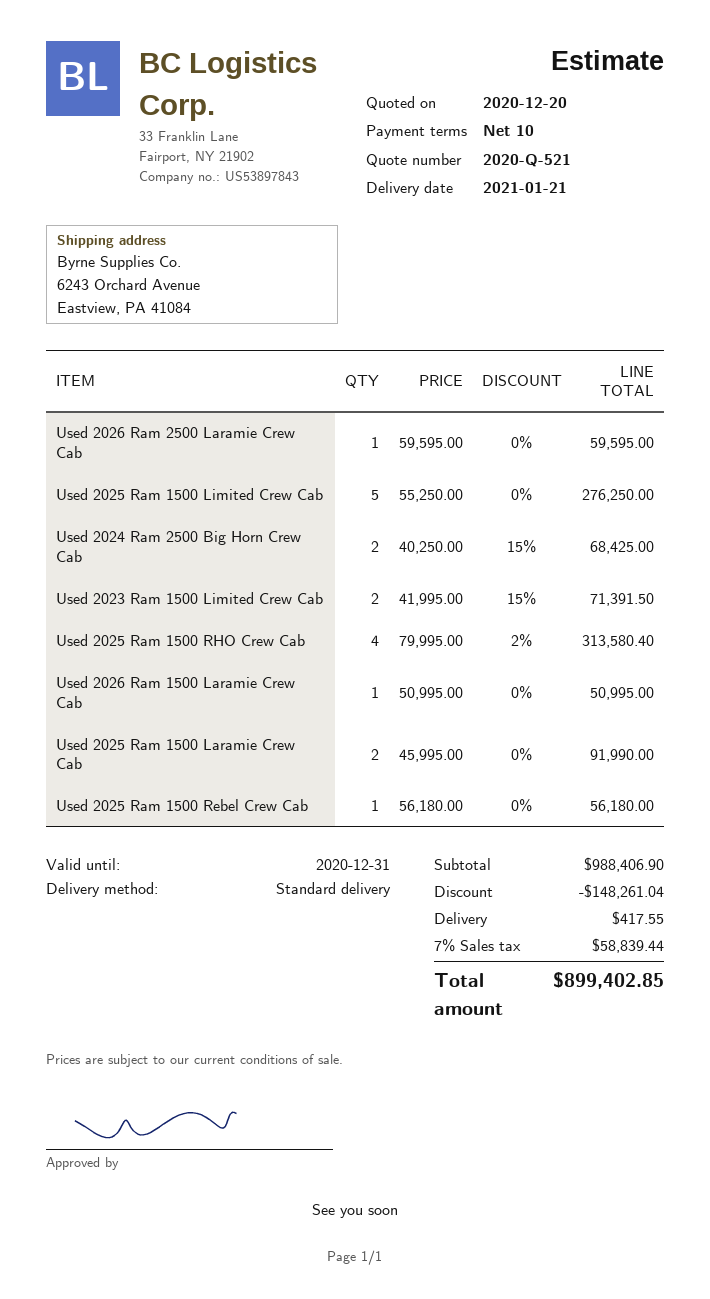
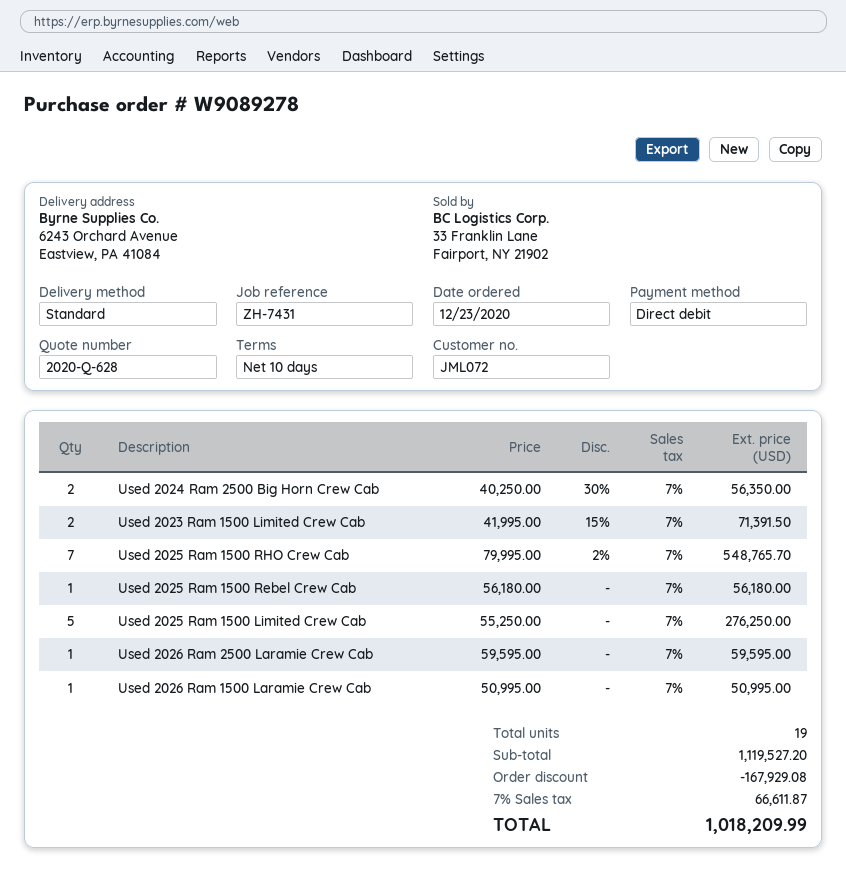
quote number: 2020-Q-521 -> 2020-Q-628
Used 2024 Ram 2500 Big Horn Crew Cab: 2 x 40250.00 - 15% = 68425.00 -> 2 x 40250.00 - 30% = 56350.00
Used 2025 Ram 1500 RHO Crew Cab: 4 x 79995.00 - 2% = 313580.40 -> 7 x 79995.00 - 2% = 548765.70
Used 2025 Ram 1500 Laramie Crew Cab: 2 x 45995.00 = 91990.00 -> none
subtotal: 988406.90 -> 1119527.20
discount: 148261.04 -> 167929.08
shipping: 417.55 -> none
tax: 7% = 58839.44 -> 7% = 66611.87
total: 899402.85 -> 1018209.99

